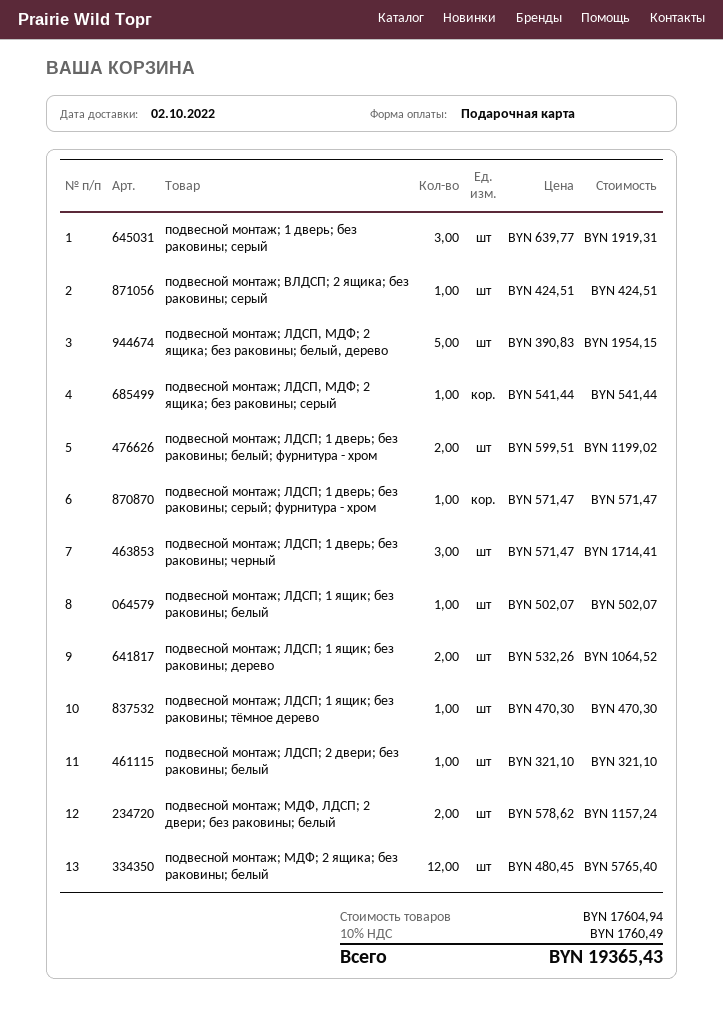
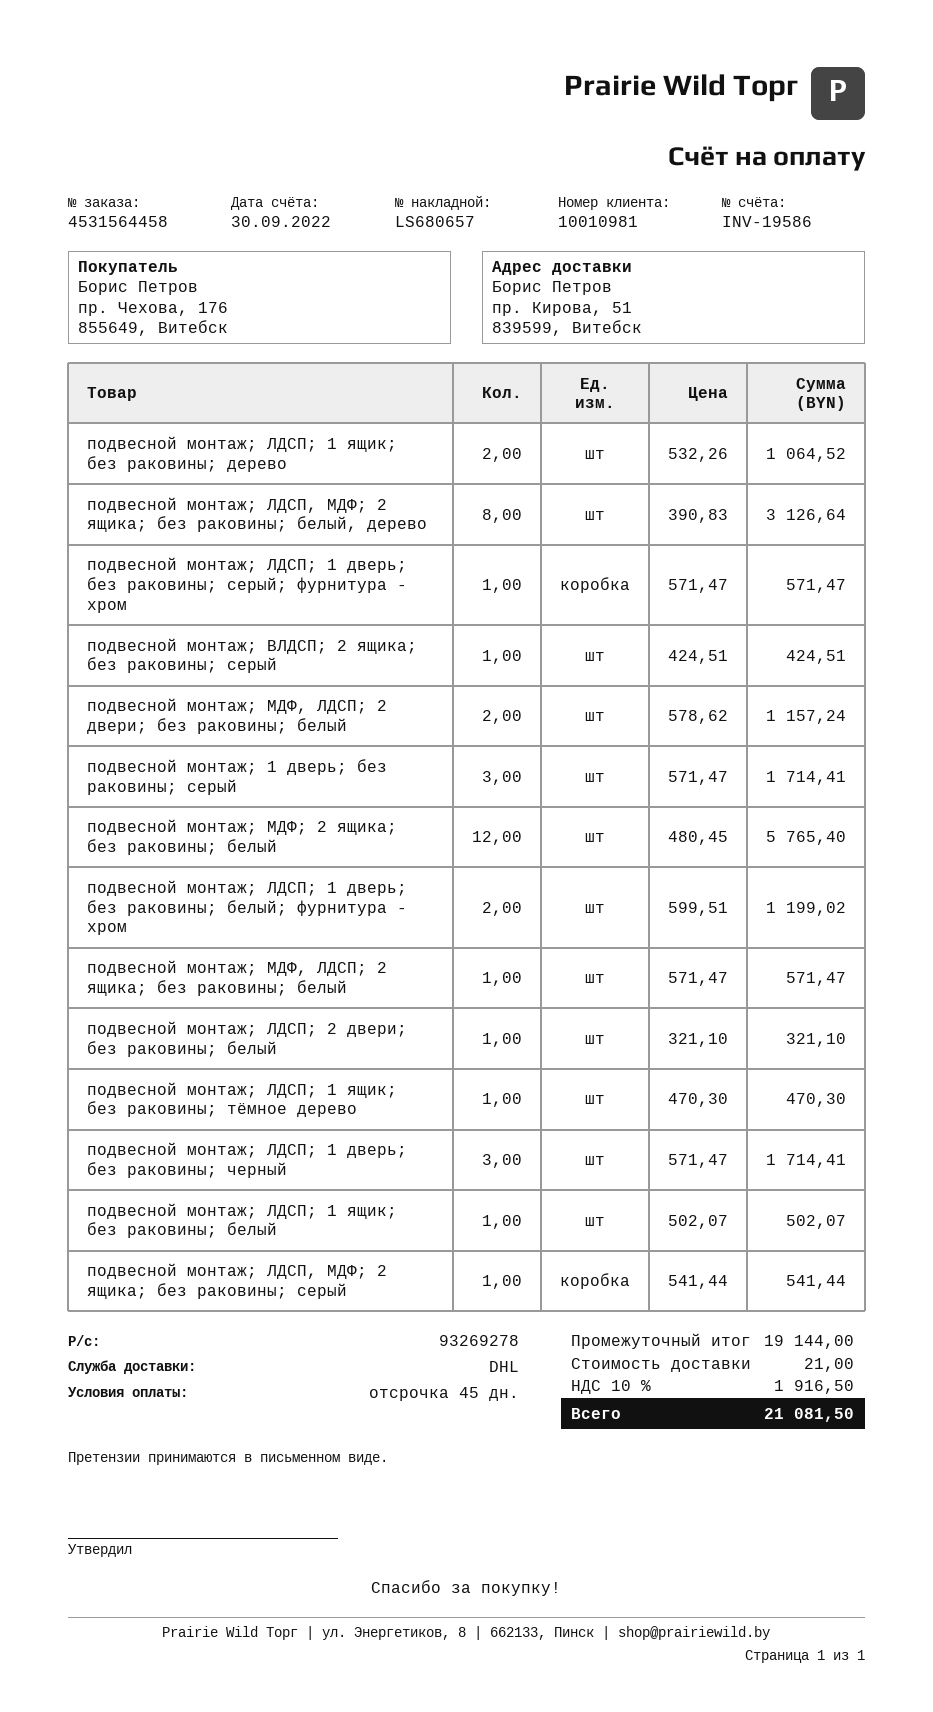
подвесной монтаж; 1 дверь; без раковины; серый: 3 x 639.77 = 1919.31 -> 3 x 571.47 = 1714.41
подвесной монтаж; ЛДСП, МДФ; 2 ящика; без раковины; белый, дерево: 5 x 390.83 = 1954.15 -> 8 x 390.83 = 3126.64
подвесной монтаж; МДФ, ЛДСП; 2 ящика; без раковины; белый: none -> 1 x 571.47 = 571.47
subtotal: 17604.94 -> 19144.00
shipping: none -> 21.00
tax: 10% = 1760.49 -> 10% = 1916.50
total: 19365.43 -> 21081.50

